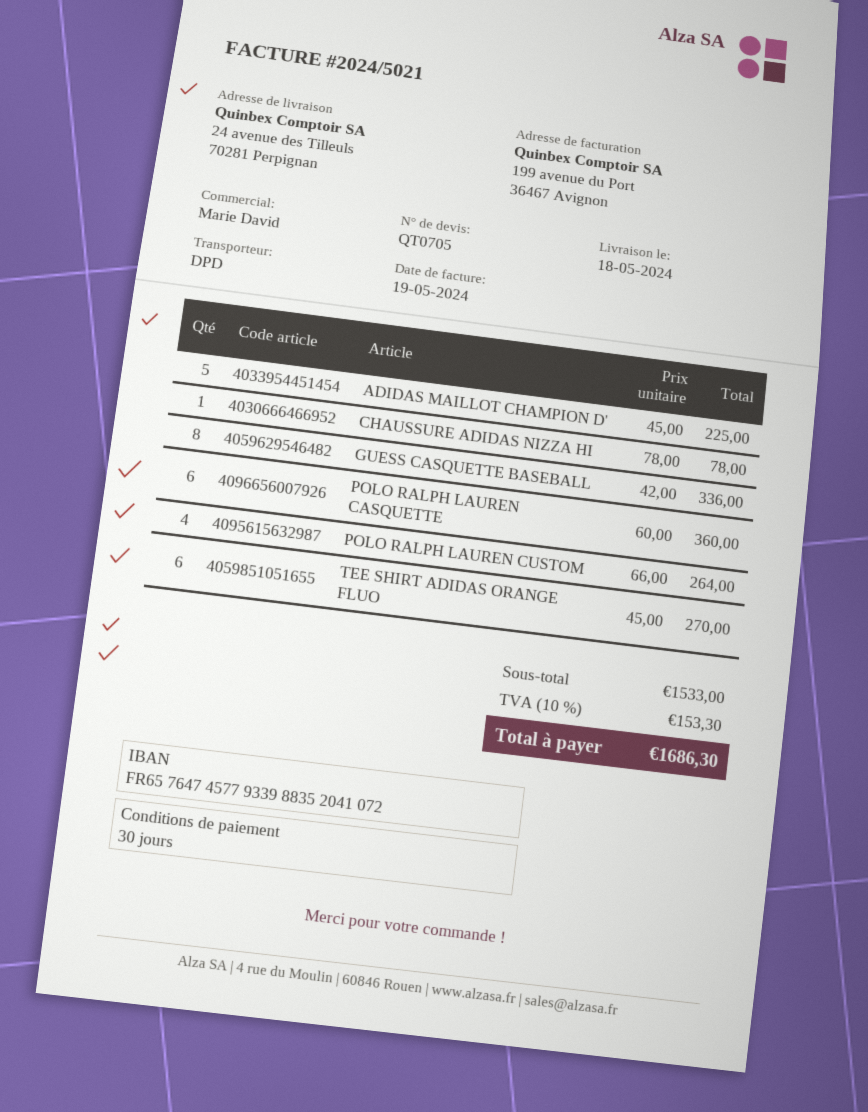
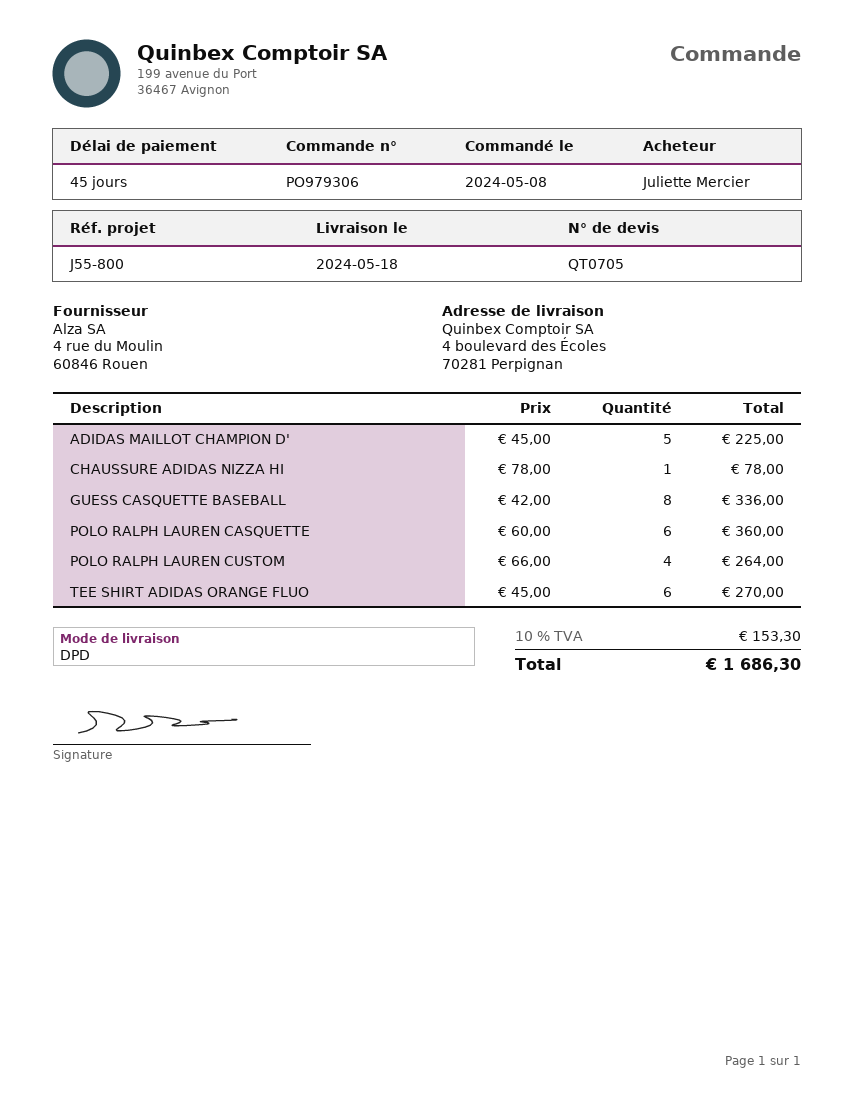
payment terms: 30 days -> 45 days
ship to: 24 avenue des Tilleuls, 70281 Perpignan -> 4 boulevard des Écoles, 70281 Perpignan

